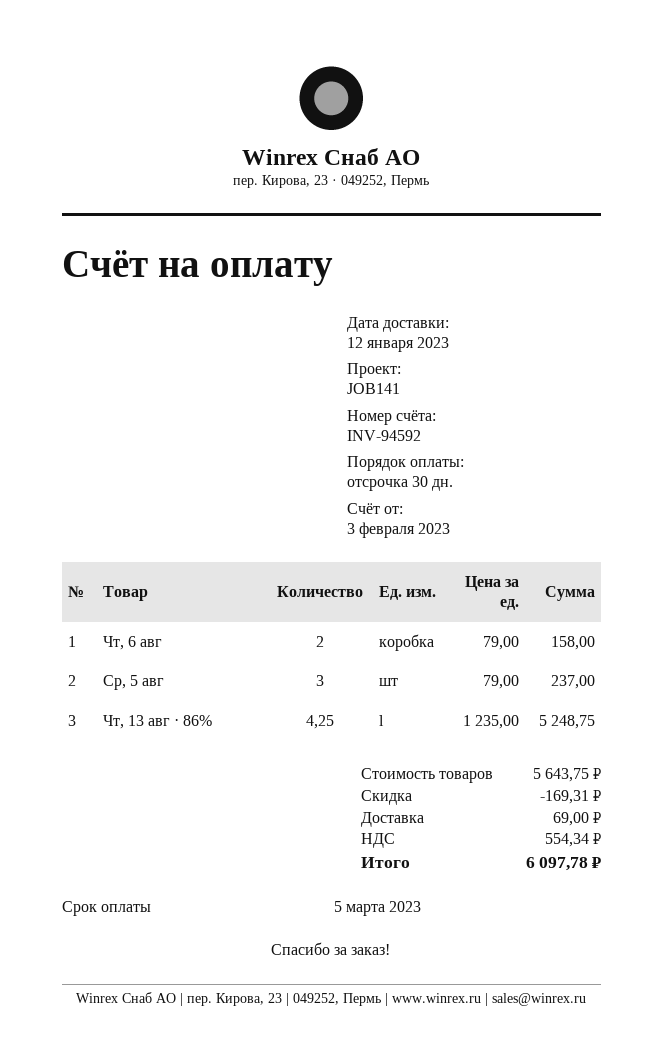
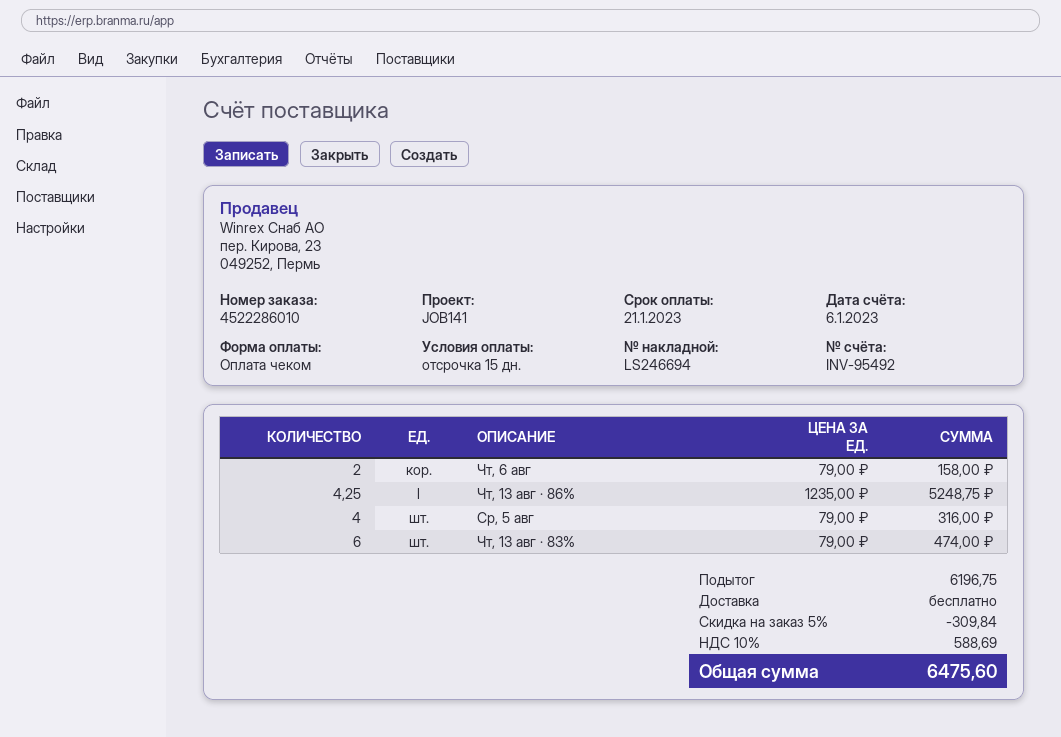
invoice number: INV-94592 -> INV-95492
invoice date: 2023-02-03 -> 2023-01-06
payment terms: 30 days -> 15 days
due date: 2023-03-05 -> 2023-01-21
Ср, 5 авг: 3 x 79.00 = 237.00 -> 4 x 79.00 = 316.00
Чт, 13 авг · 83%: none -> 6 x 79.00 = 474.00
subtotal: 5643.75 -> 6196.75
discount: 169.31 -> 309.84
shipping: 69.00 -> 0.00
tax: 554.34 -> 588.69
total: 6097.78 -> 6475.60

